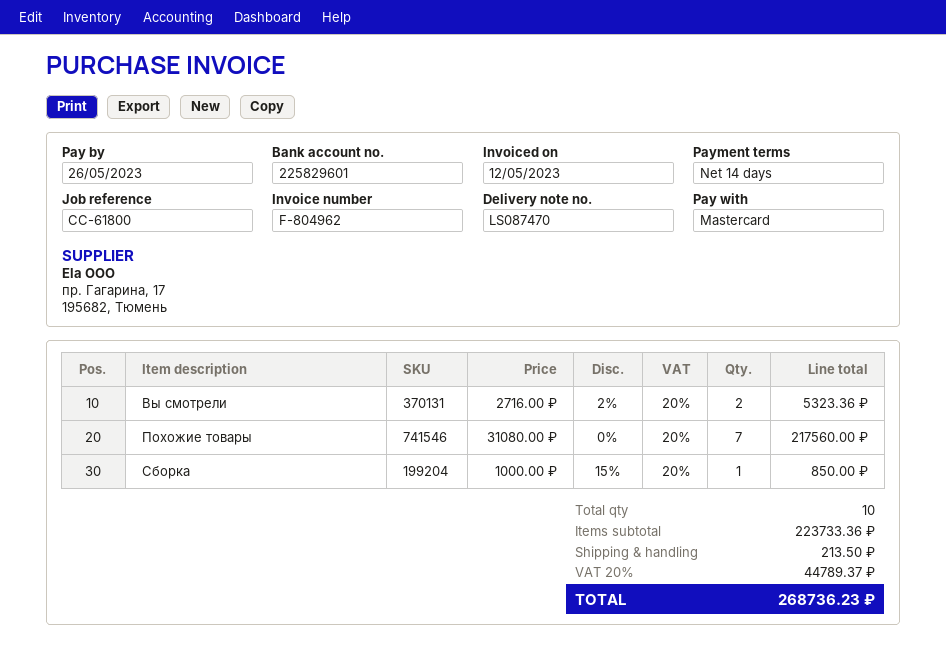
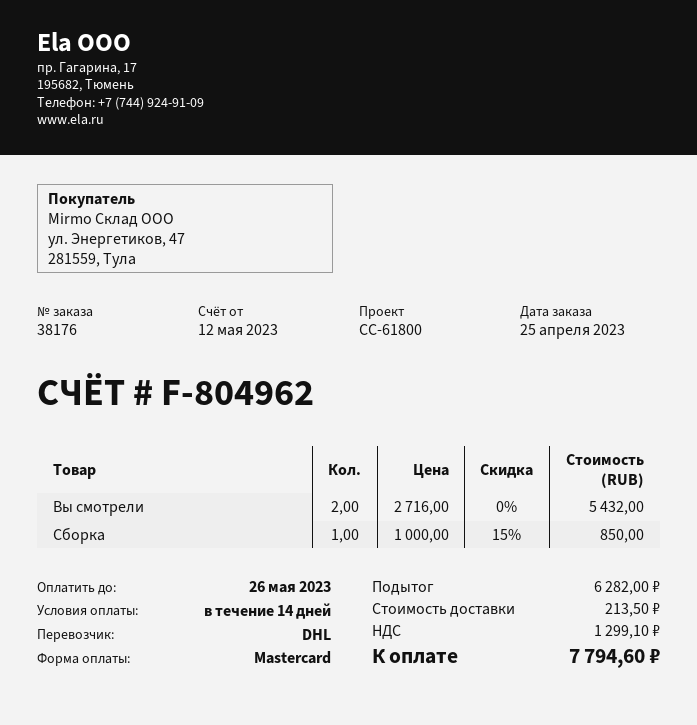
Вы смотрели: 2 x 2716.00 - 2% = 5323.36 -> 2 x 2716.00 = 5432.00
Похожие товары: 7 x 31080.00 = 217560.00 -> none
subtotal: 223733.36 -> 6282.00
tax: 44789.37 -> 1299.10
total: 268736.23 -> 7794.60

